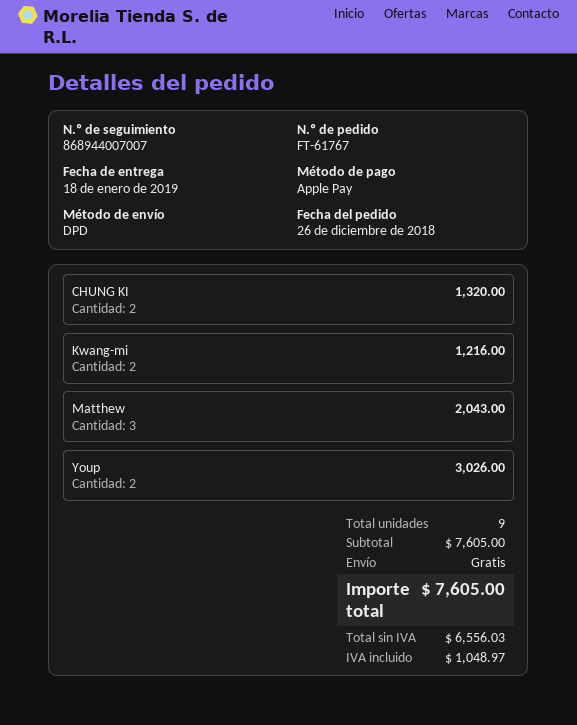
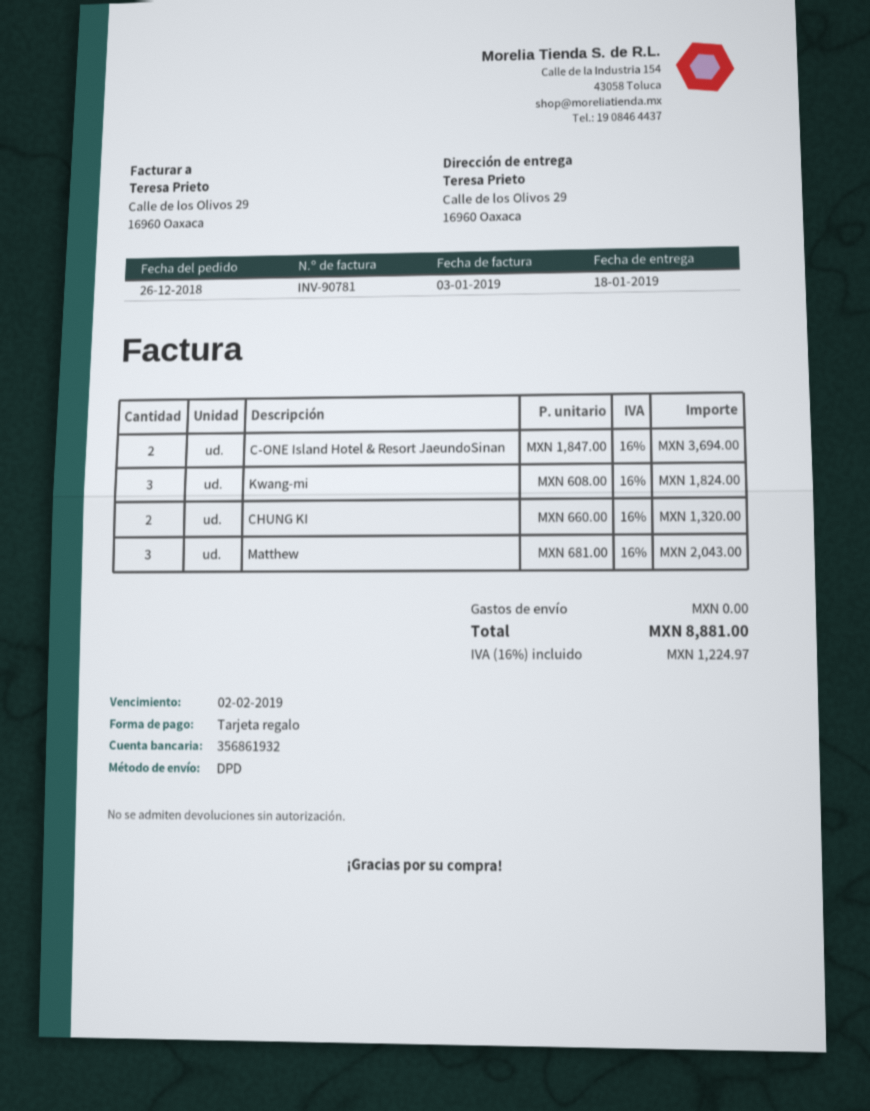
payment method: Apple Pay -> gift card
Kwang-mi: 2 for 1216.00 -> 3 for 1824.00
Youp: 2 for 3026.00 -> none
C-ONE Island Hotel & Resort JaeundoSinan: none -> 2 for 3694.00
tax: 1048.97 -> 1224.97
total: 7605.00 -> 8881.00

